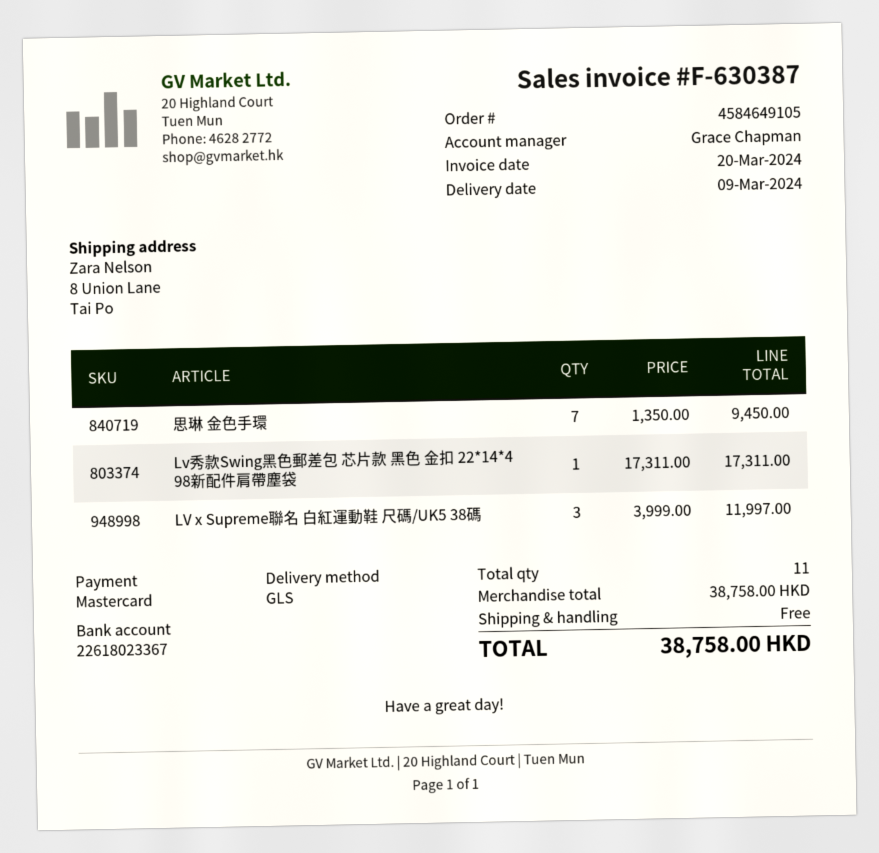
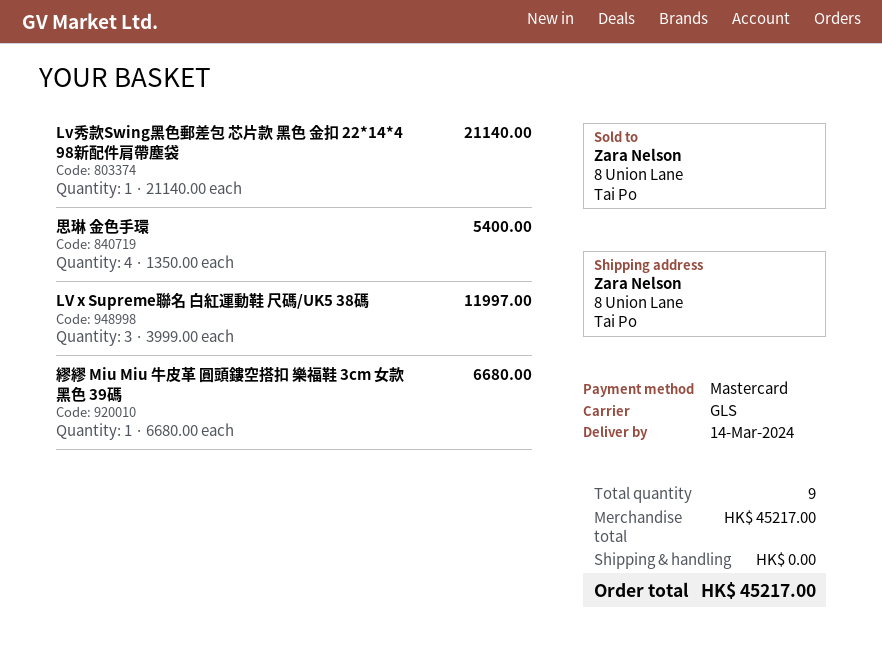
delivery date: 2024-03-09 -> 2024-03-14
思琳 金色手環: 7 x 1350.00 = 9450.00 -> 4 x 1350.00 = 5400.00
Lv秀款Swing黑色郵差包 芯片款 黑色 金扣 22*14*4 98新配件肩帶塵袋: 1 x 17311.00 = 17311.00 -> 1 x 21140.00 = 21140.00
繆繆 Miu Miu 牛皮革 圓頭鏤空搭扣 樂福鞋 3cm 女款 黑色 39碼: none -> 1 x 6680.00 = 6680.00
total quantity: 11 -> 9
subtotal: 38758.00 -> 45217.00
total: 38758.00 -> 45217.00

